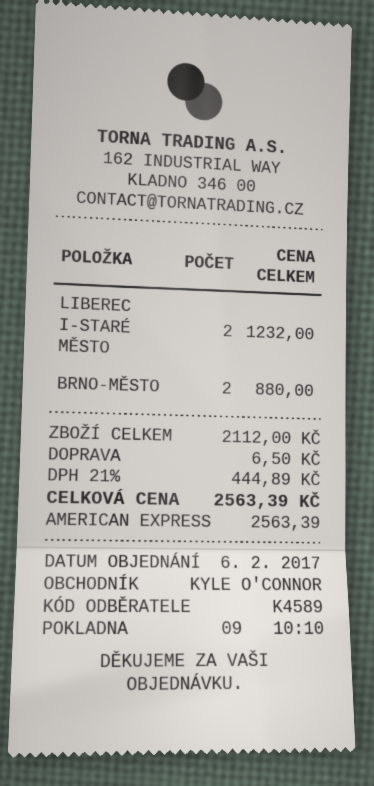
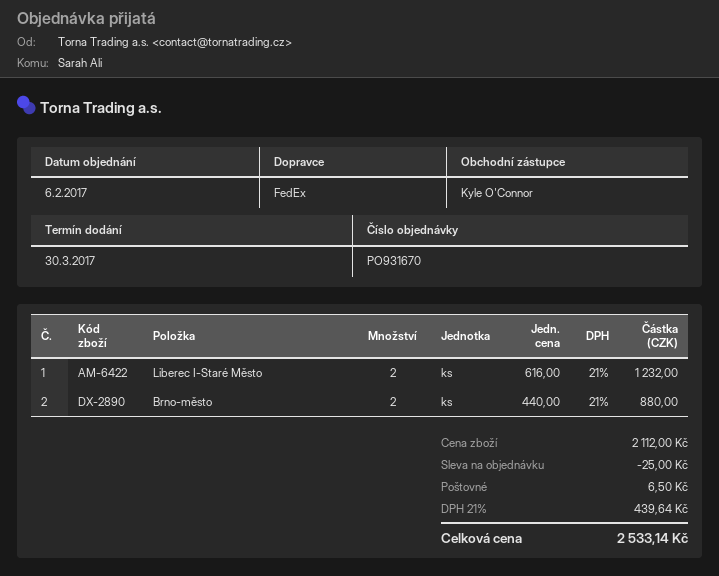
discount: none -> 25.00
tax: 21% = 444.89 -> 21% = 439.64
total: 2563.39 -> 2533.14

